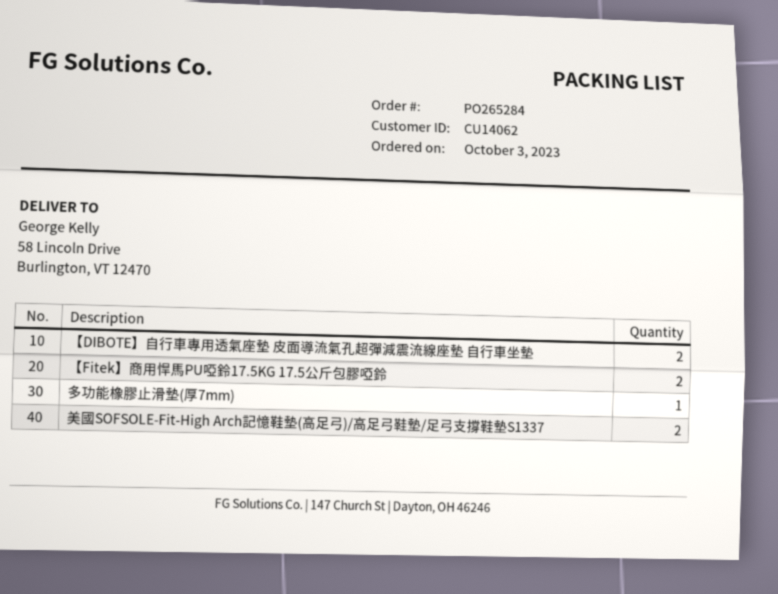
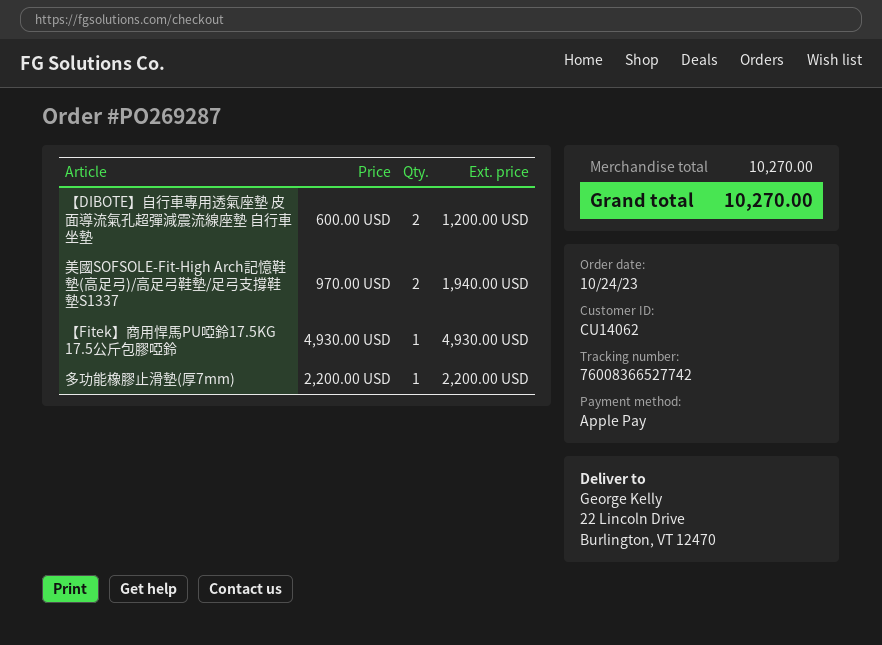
order number: PO265284 -> PO269287
order date: 2023-10-03 -> 2023-10-24
ship to: 58 Lincoln Drive, Burlington, VT 12470 -> 22 Lincoln Drive, Burlington, VT 12470
【Fitek】商用悍馬PU啞鈴17.5KG 17.5公斤包膠啞鈴: 2 -> 1

